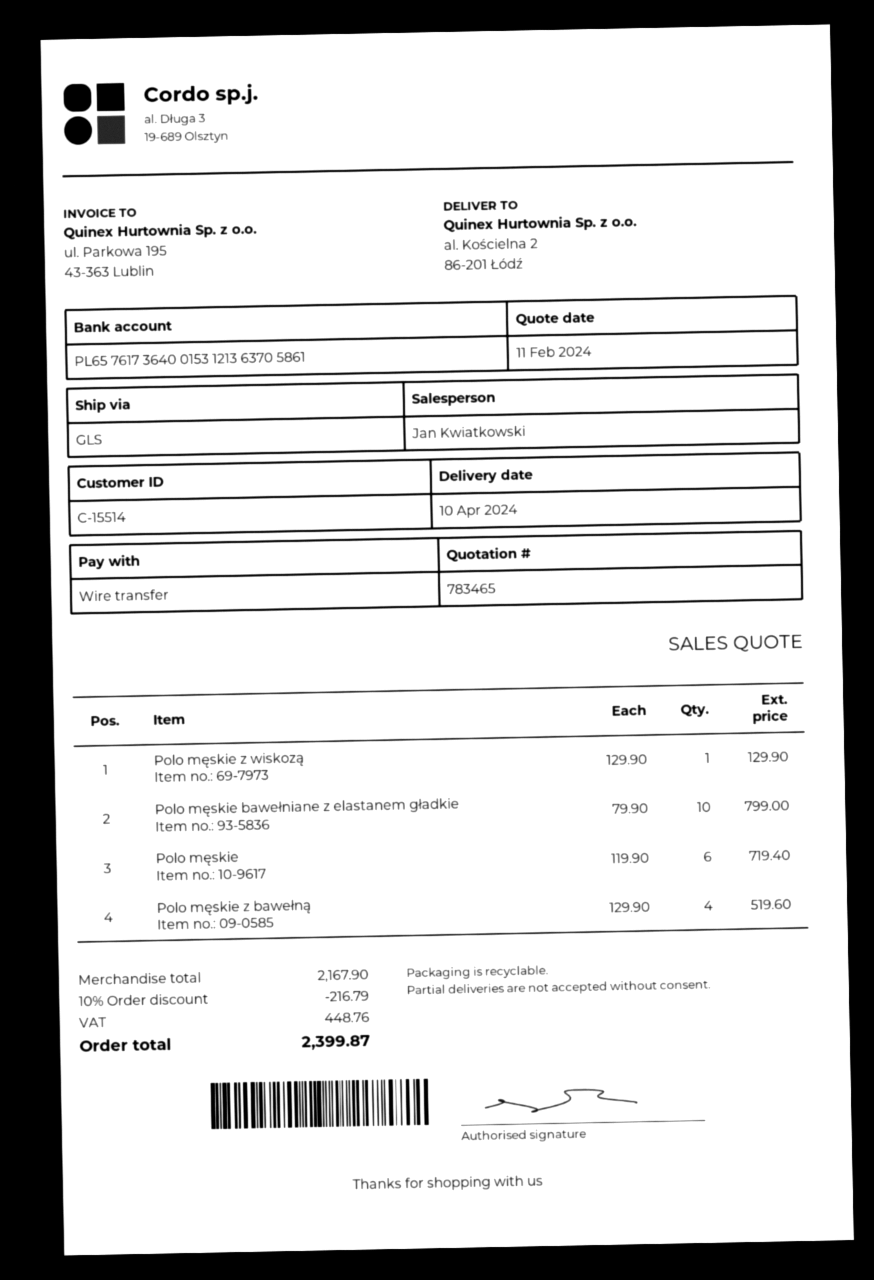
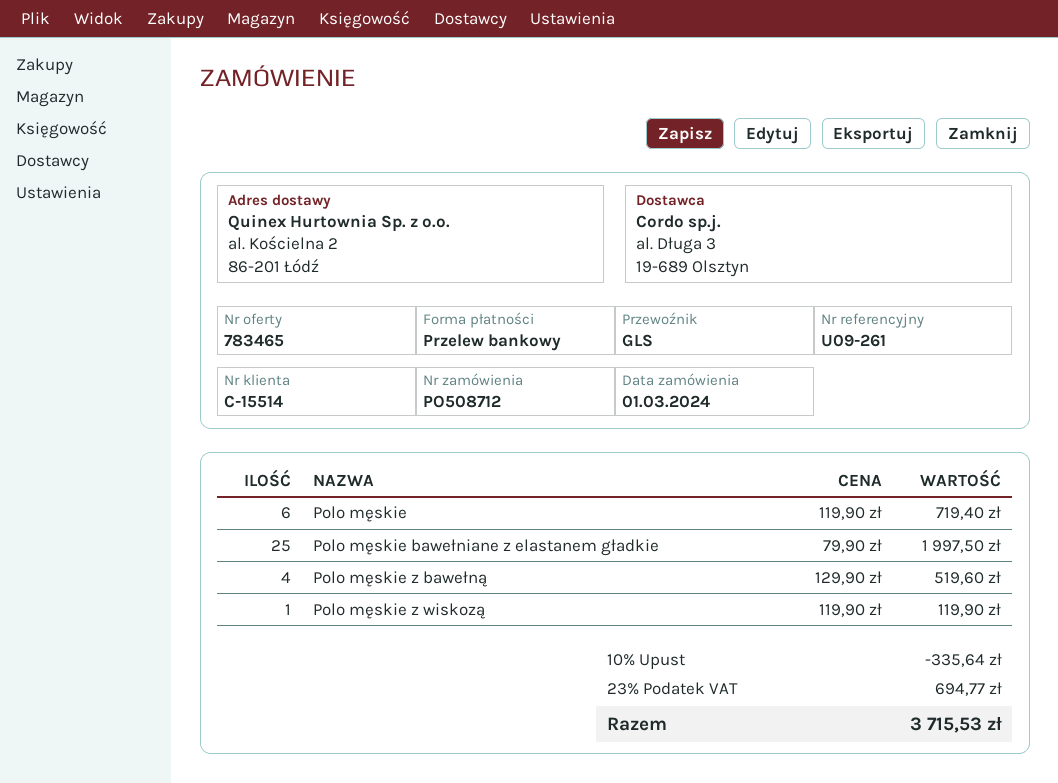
Polo męskie z wiskozą: 1 x 129.90 = 129.90 -> 1 x 119.90 = 119.90
Polo męskie bawełniane z elastanem gładkie: 10 x 79.90 = 799.00 -> 25 x 79.90 = 1997.50
discount: 10% = 216.79 -> 10% = 335.64
tax: 448.76 -> 694.77
total: 2399.87 -> 3715.53

